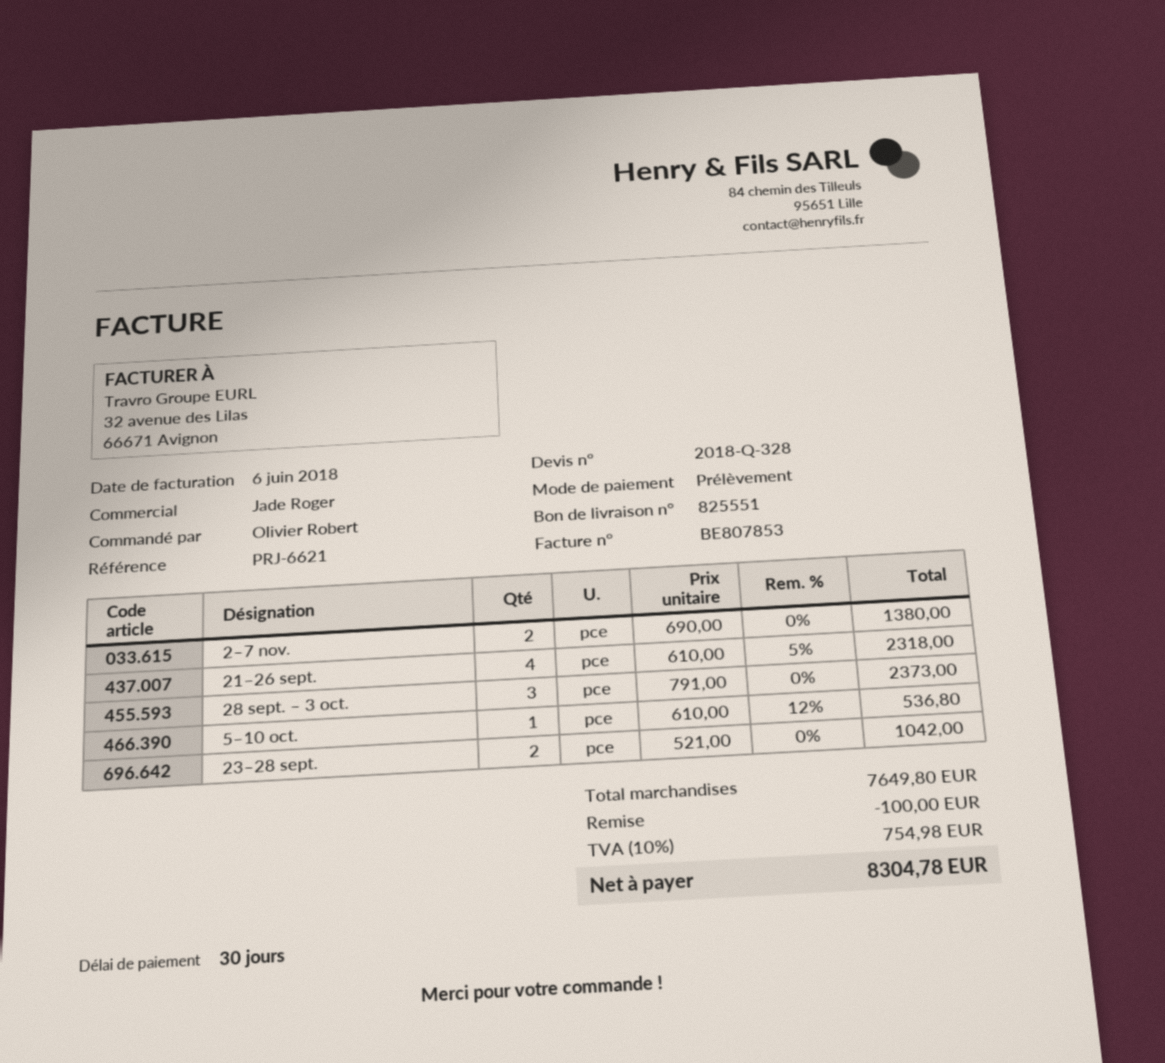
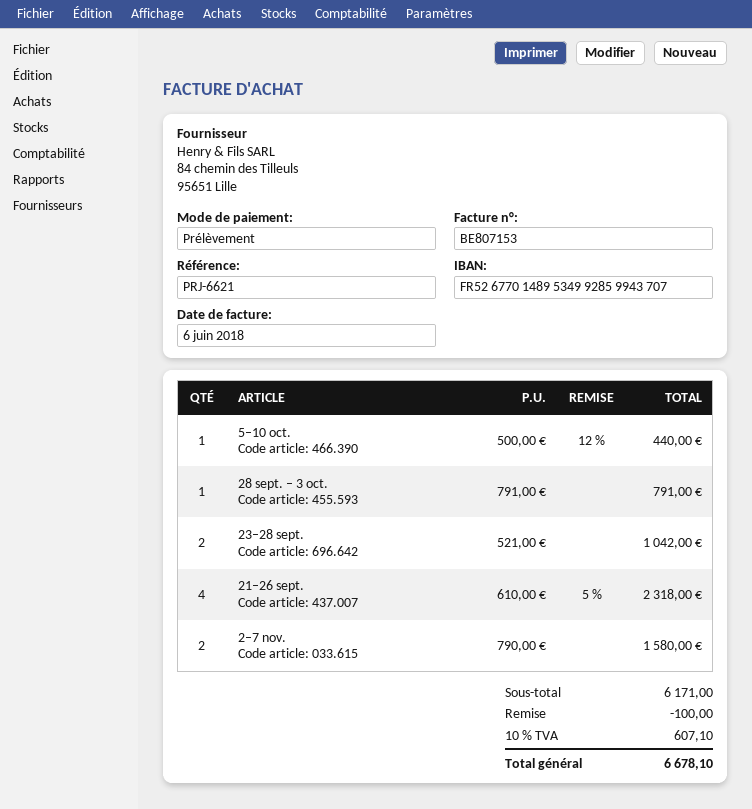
invoice number: BE807853 -> BE807153
2–7 nov.: 2 x 690.00 = 1380.00 -> 2 x 790.00 = 1580.00
28 sept. – 3 oct.: 3 x 791.00 = 2373.00 -> 1 x 791.00 = 791.00
5–10 oct.: 1 x 610.00 - 12% = 536.80 -> 1 x 500.00 - 12% = 440.00
subtotal: 7649.80 -> 6171.00
tax: 10% = 754.98 -> 10% = 607.10
total: 8304.78 -> 6678.10

